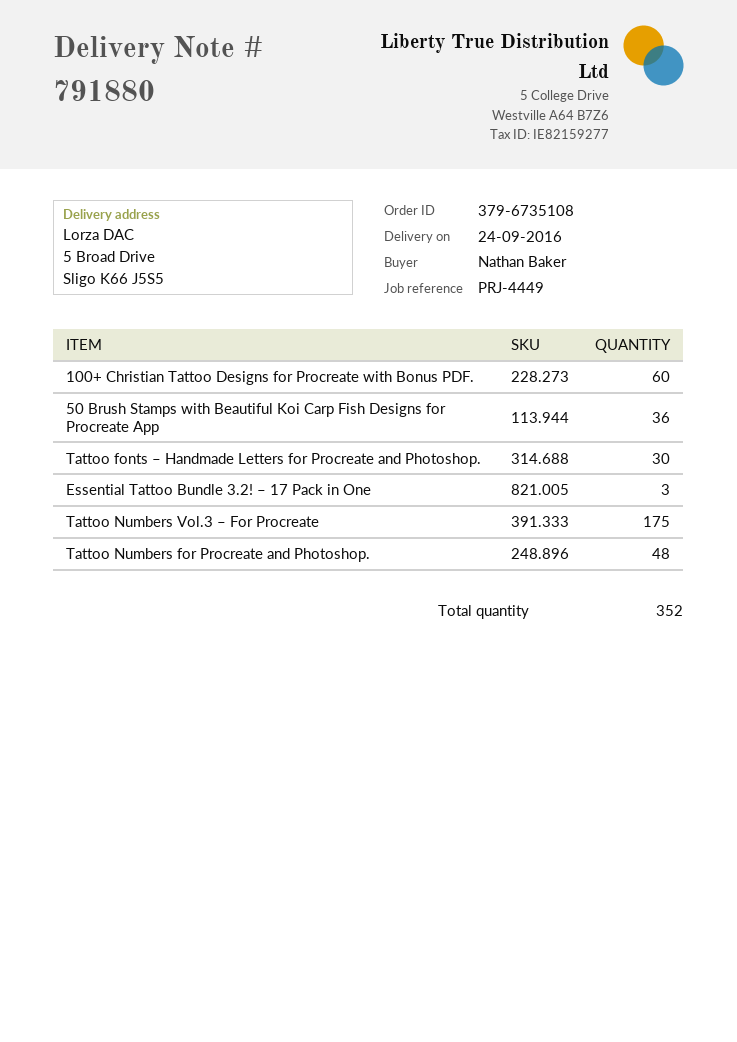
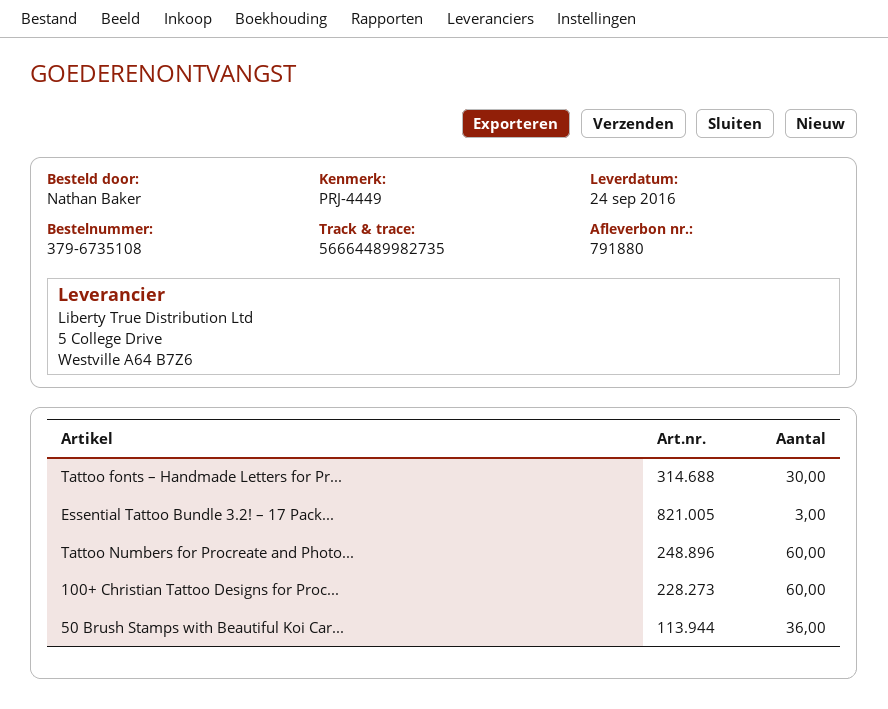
Tattoo Numbers Vol.3 – For Procreate: 175 -> none
Tattoo Numbers for Procreate and Photoshop.: 48 -> 60

